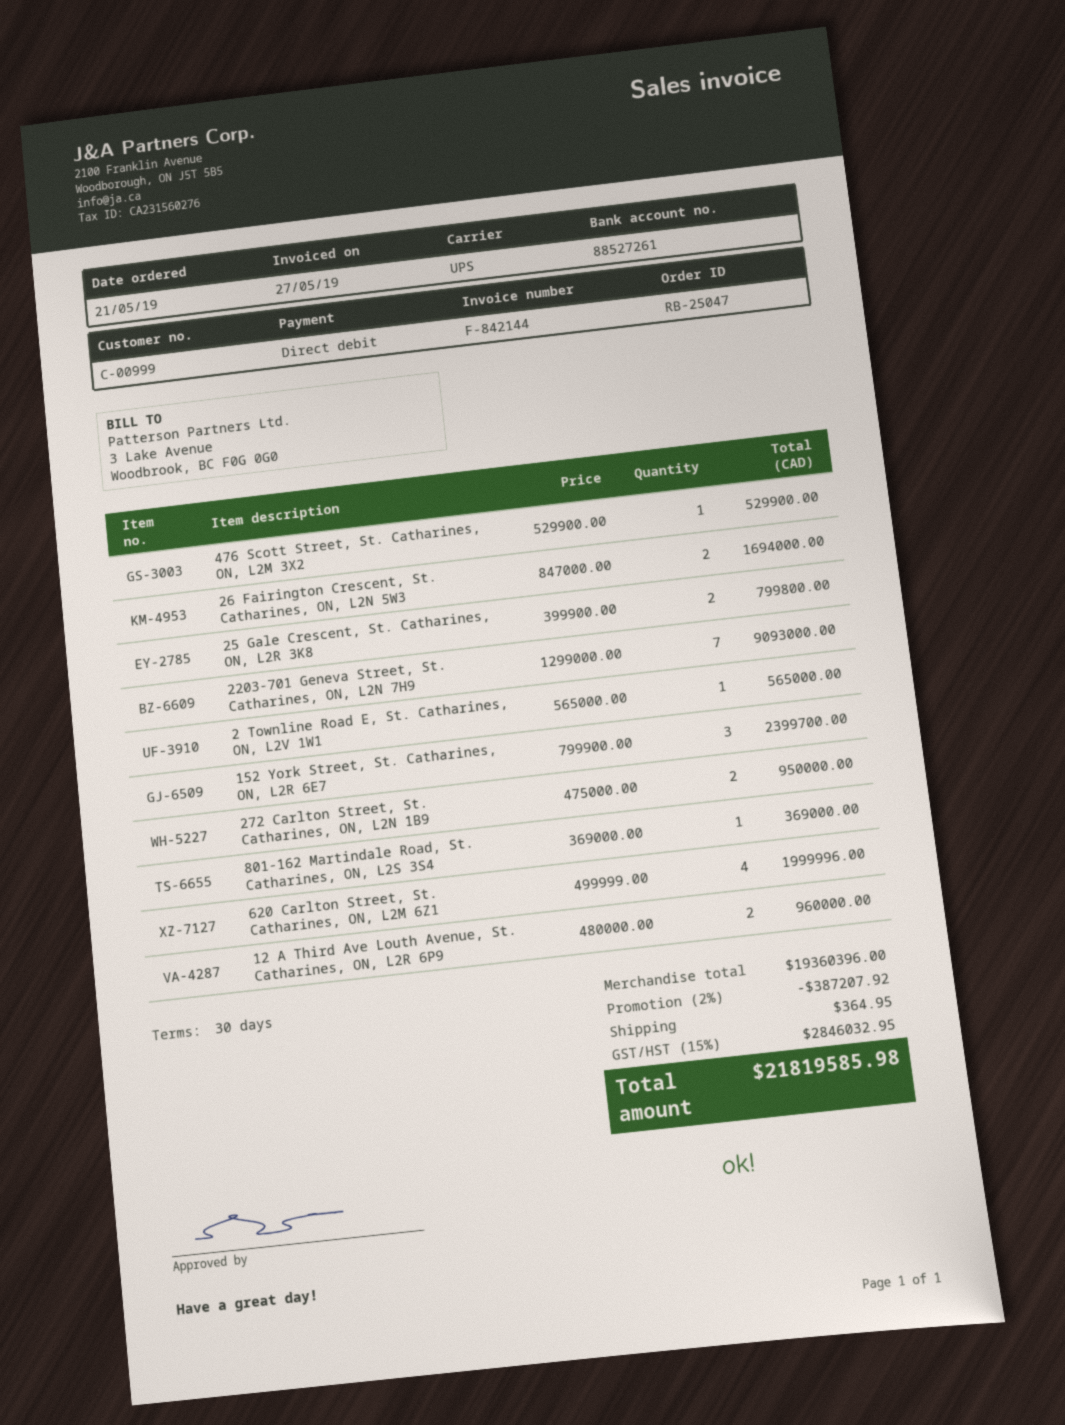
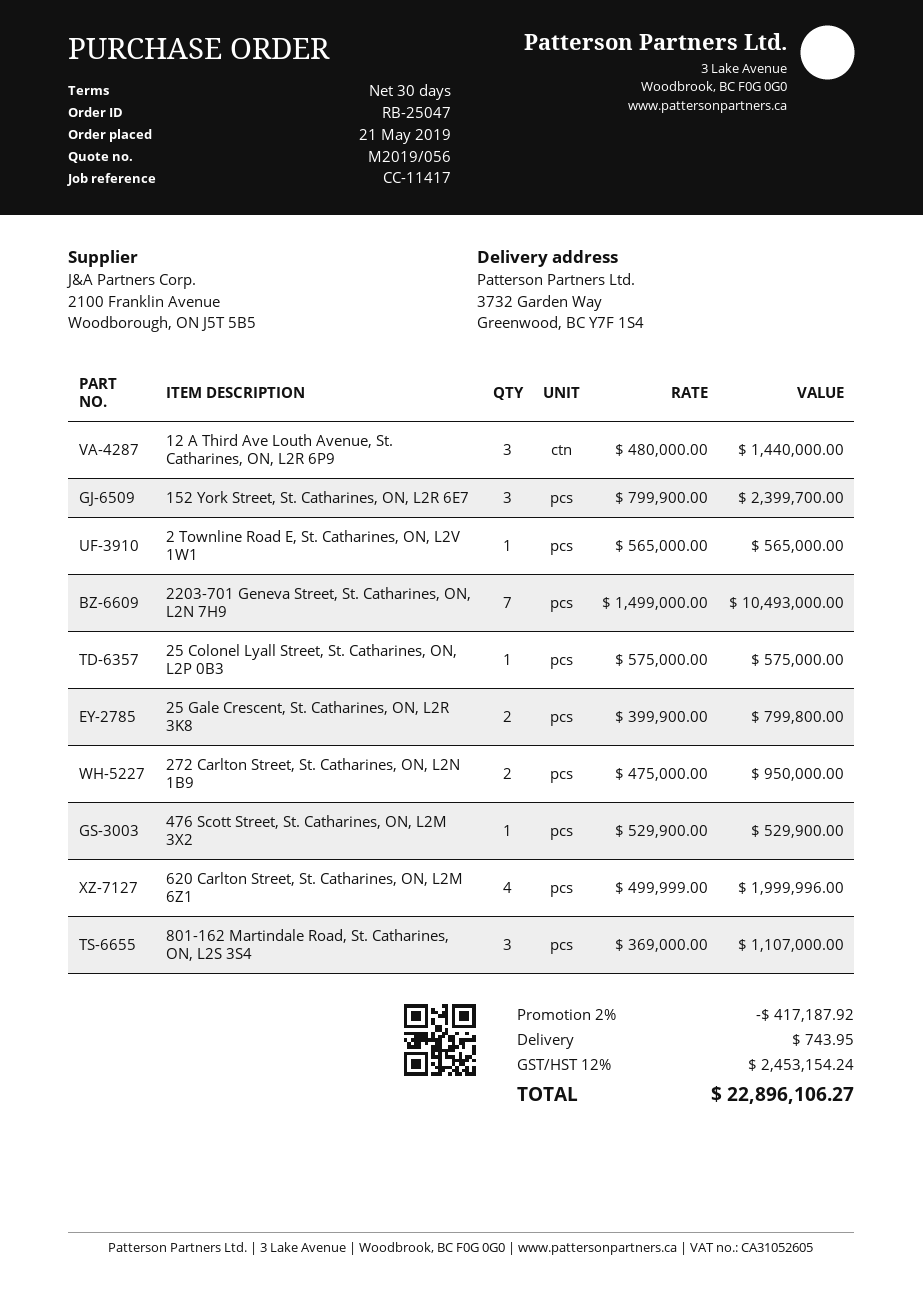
26 Fairington Crescent, St. Catharines, ON, L2N 5W3: 2 x 847000.00 = 1694000.00 -> none
2203-701 Geneva Street, St. Catharines, ON, L2N 7H9: 7 x 1299000.00 = 9093000.00 -> 7 x 1499000.00 = 10493000.00
801-162 Martindale Road, St. Catharines, ON, L2S 3S4: 1 x 369000.00 = 369000.00 -> 3 x 369000.00 = 1107000.00
12 A Third Ave Louth Avenue, St. Catharines, ON, L2R 6P9: 2 x 480000.00 = 960000.00 -> 3 x 480000.00 = 1440000.00
25 Colonel Lyall Street, St. Catharines, ON, L2P 0B3: none -> 1 x 575000.00 = 575000.00
discount: 2% = 387207.92 -> 2% = 417187.92
shipping: 364.95 -> 743.95
tax: 15% = 2846032.95 -> 12% = 2453154.24
total: 21819585.98 -> 22896106.27

